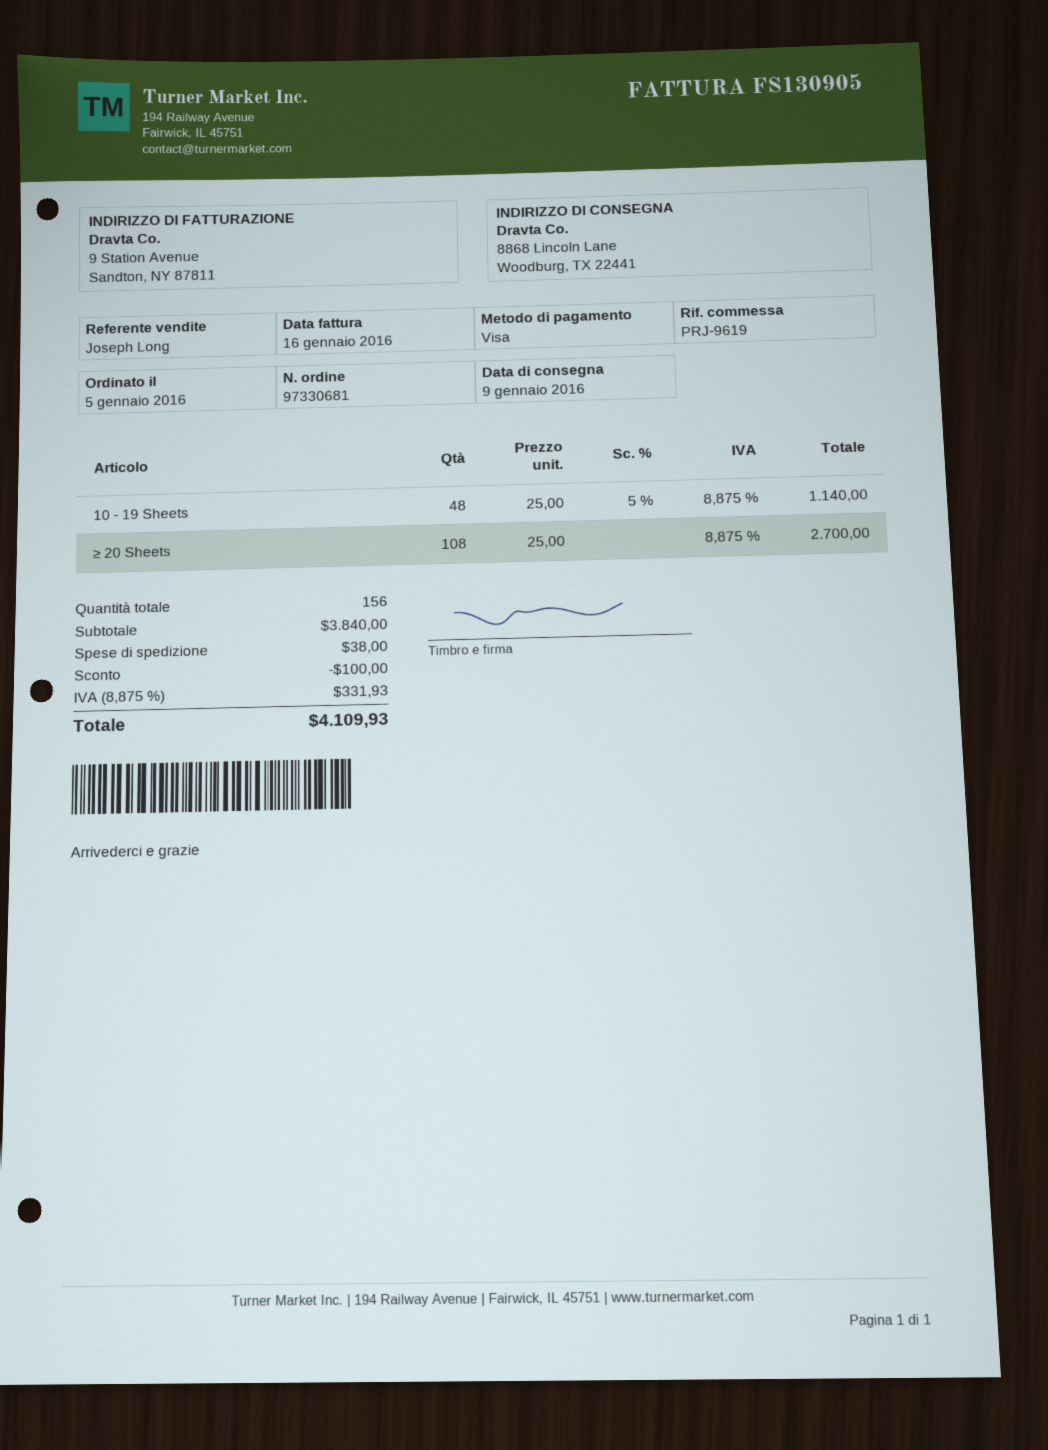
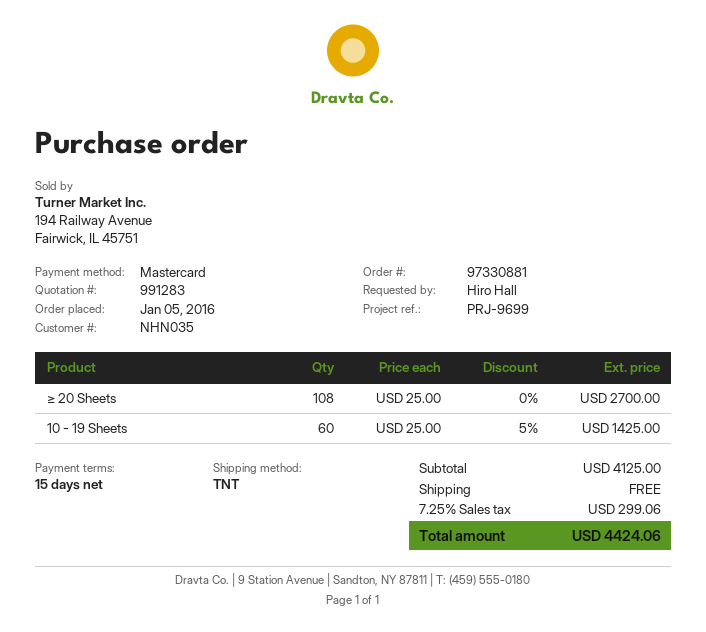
order number: 97330681 -> 97330881
reference: PRJ-9619 -> PRJ-9699
payment method: Visa -> Mastercard
10 - 19 Sheets: 48 x 25.00 - 5% = 1140.00 -> 60 x 25.00 - 5% = 1425.00
subtotal: 3840.00 -> 4125.00
discount: 100.00 -> none
shipping: 38.00 -> 0.00
tax: 8.875% = 331.93 -> 7.25% = 299.06
total: 4109.93 -> 4424.06

